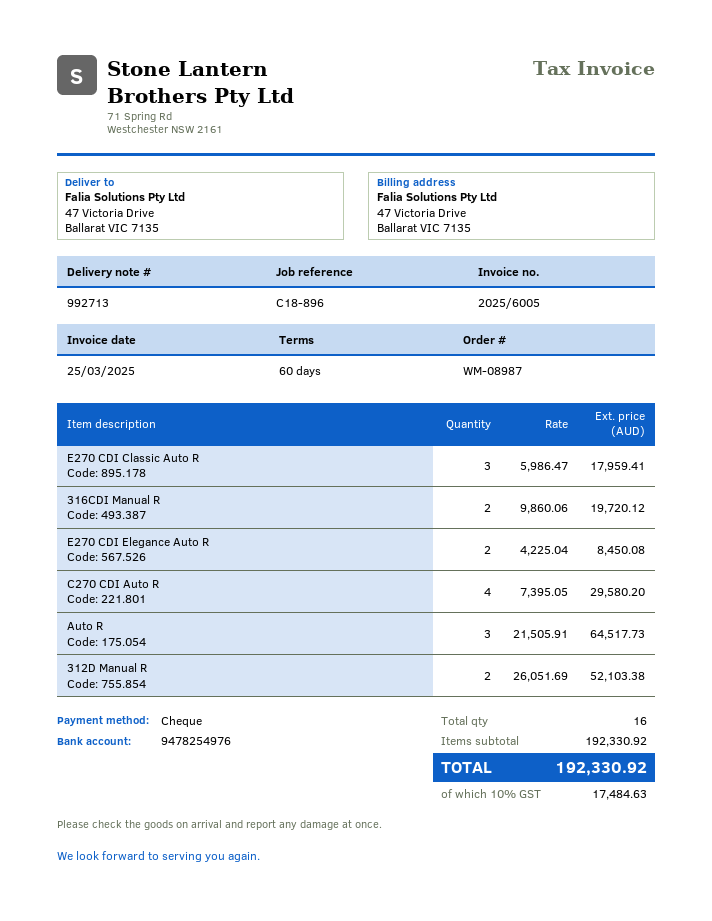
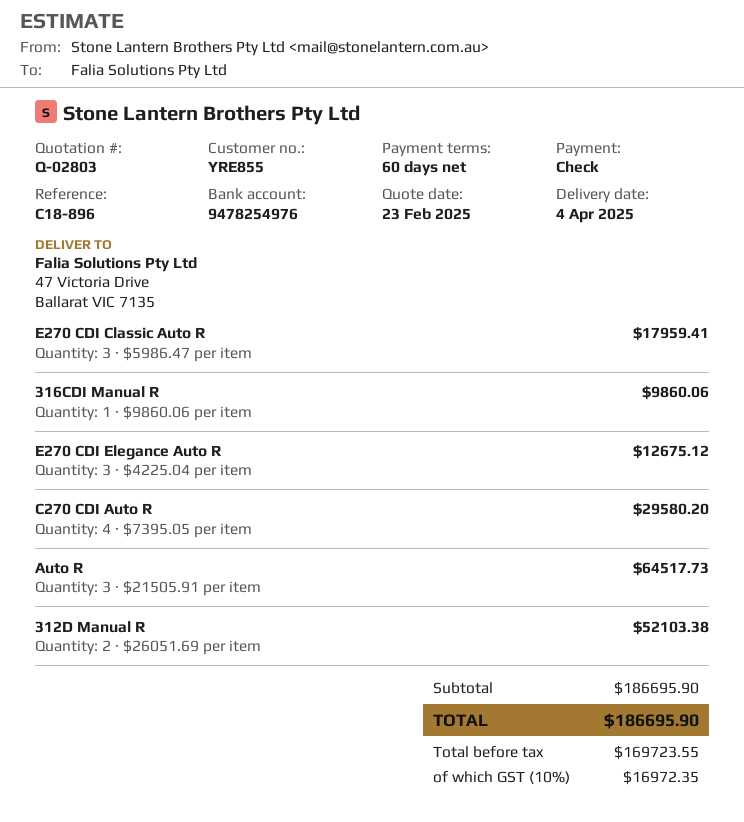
316CDI Manual R: 2 x 9860.06 = 19720.12 -> 1 x 9860.06 = 9860.06
E270 CDI Elegance Auto R: 2 x 4225.04 = 8450.08 -> 3 x 4225.04 = 12675.12
subtotal: 192330.92 -> 186695.90
tax: 10% = 17484.63 -> 10% = 16972.35
total: 192330.92 -> 186695.90

